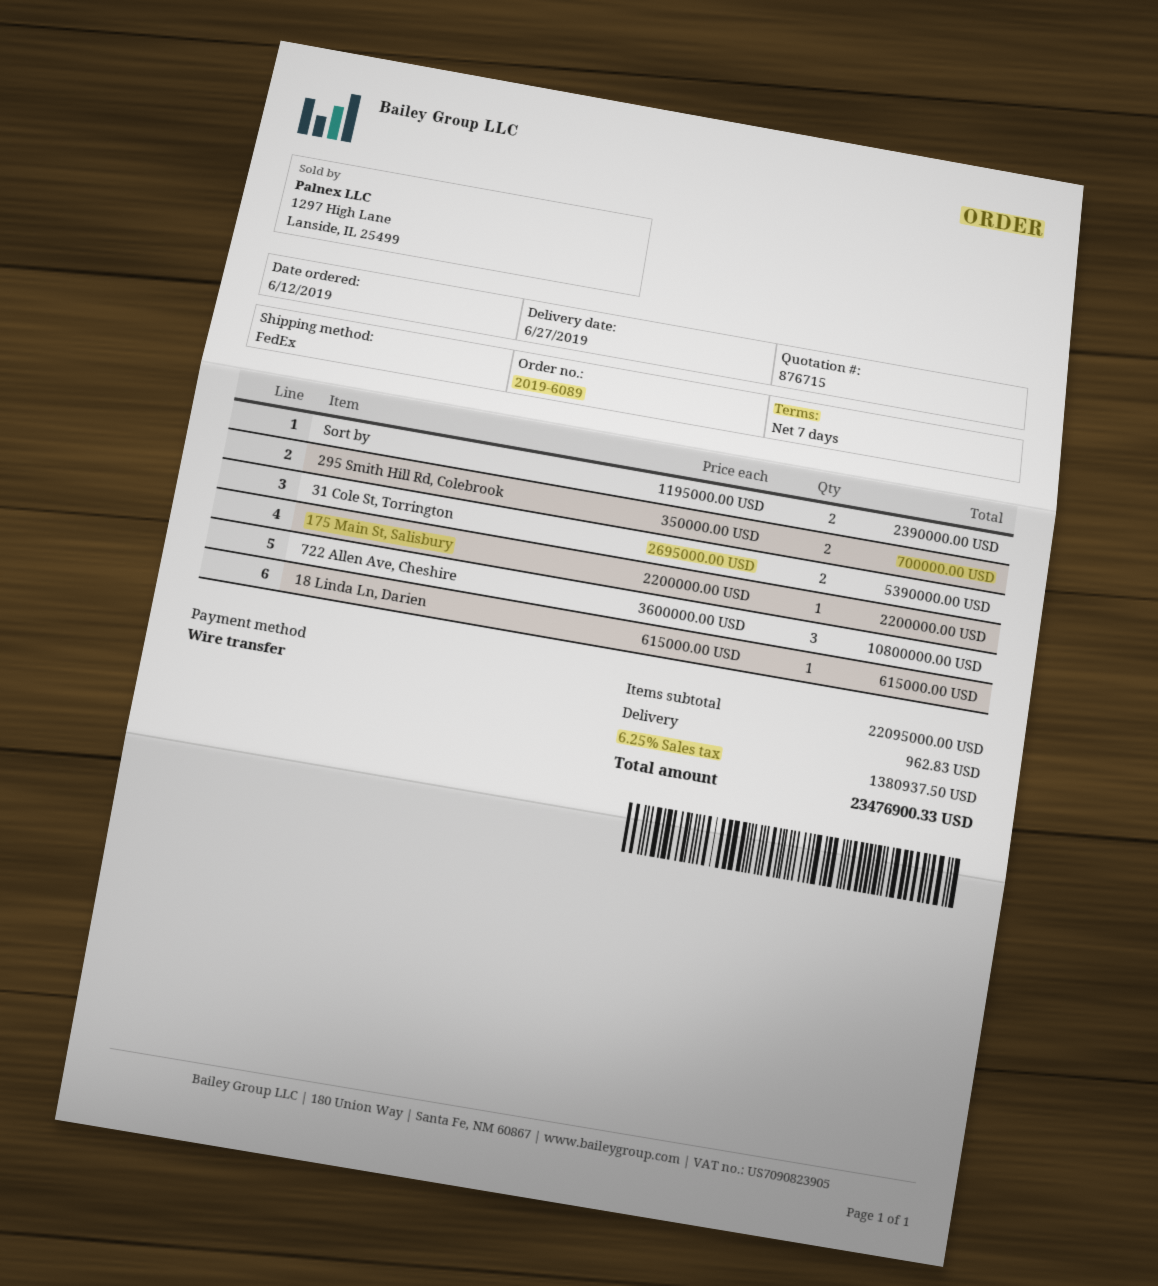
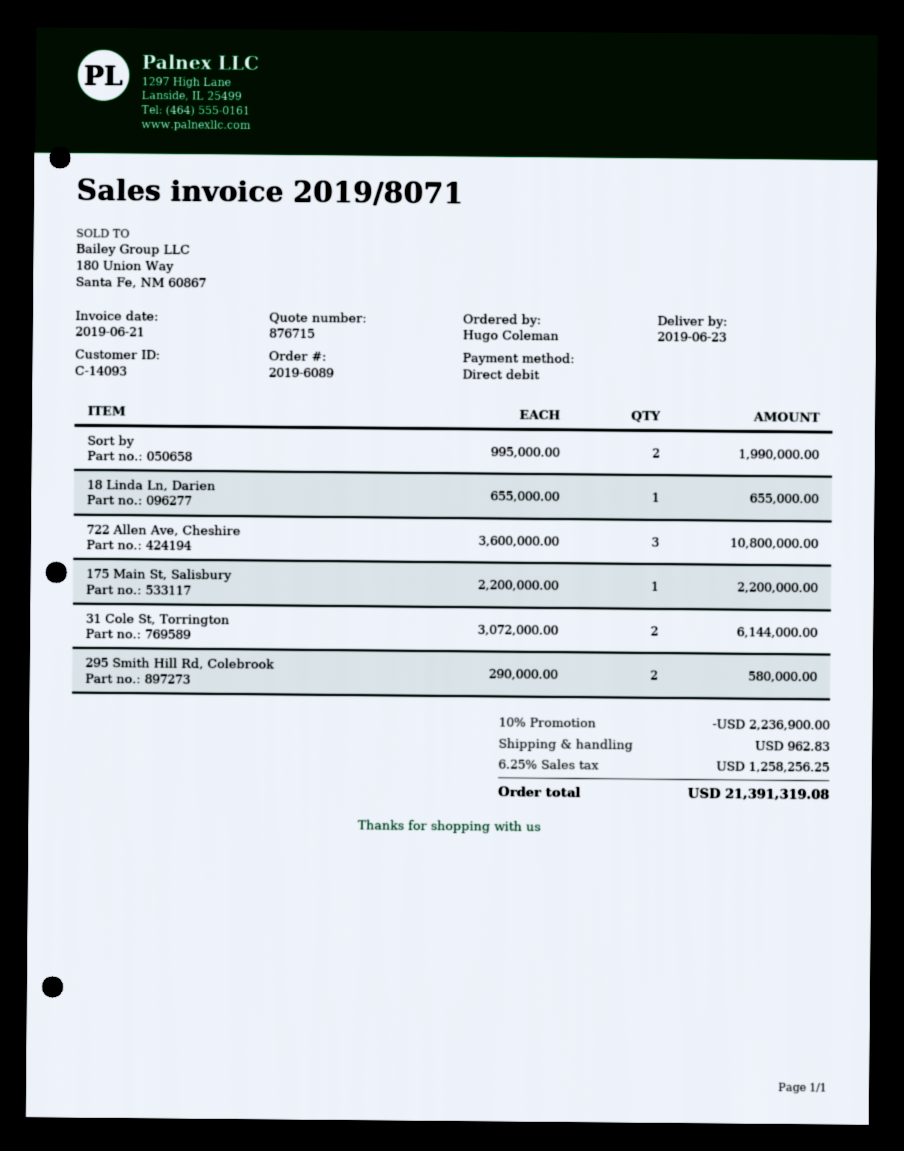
delivery date: 2019-06-27 -> 2019-06-23
payment method: bank transfer -> direct debit
Sort by: 2 x 1195000.00 = 2390000.00 -> 2 x 995000.00 = 1990000.00
295 Smith Hill Rd, Colebrook: 2 x 350000.00 = 700000.00 -> 2 x 290000.00 = 580000.00
31 Cole St, Torrington: 2 x 2695000.00 = 5390000.00 -> 2 x 3072000.00 = 6144000.00
18 Linda Ln, Darien: 1 x 615000.00 = 615000.00 -> 1 x 655000.00 = 655000.00
discount: none -> 10% = 2236900.00
tax: 6.25% = 1380937.50 -> 6.25% = 1258256.25
total: 23476900.33 -> 21391319.08

